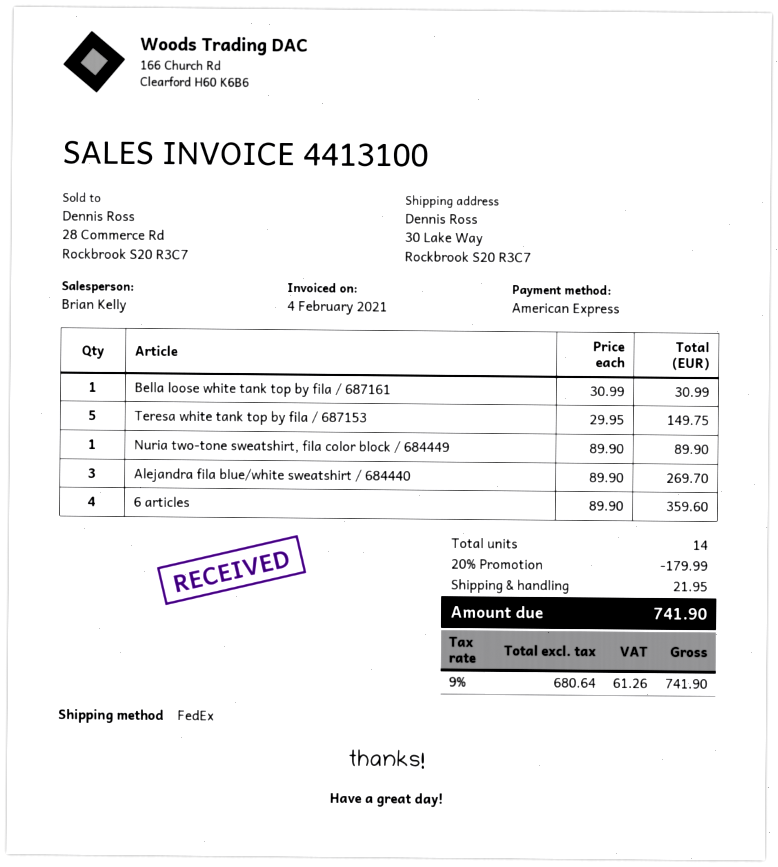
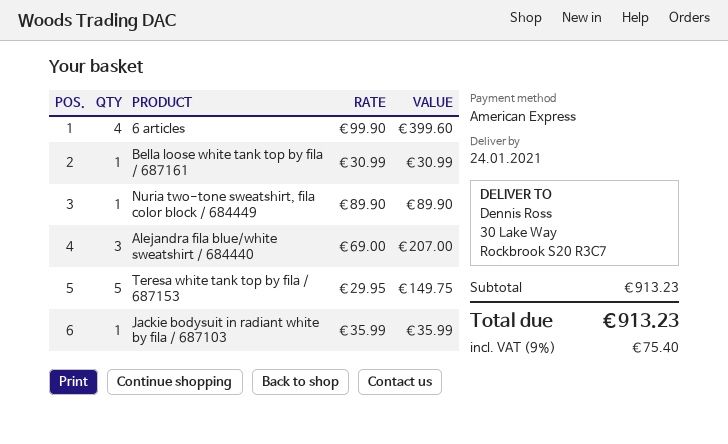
Alejandra fila blue/white sweatshirt / 684440: 3 x 89.90 = 269.70 -> 3 x 69.00 = 207.00
6 articles: 4 x 89.90 = 359.60 -> 4 x 99.90 = 399.60
Jackie bodysuit in radiant white by fila / 687103: none -> 1 x 35.99 = 35.99
discount: 20% = 179.99 -> none
shipping: 21.95 -> none
tax: 9% = 61.26 -> 9% = 75.40
total: 741.90 -> 913.23

